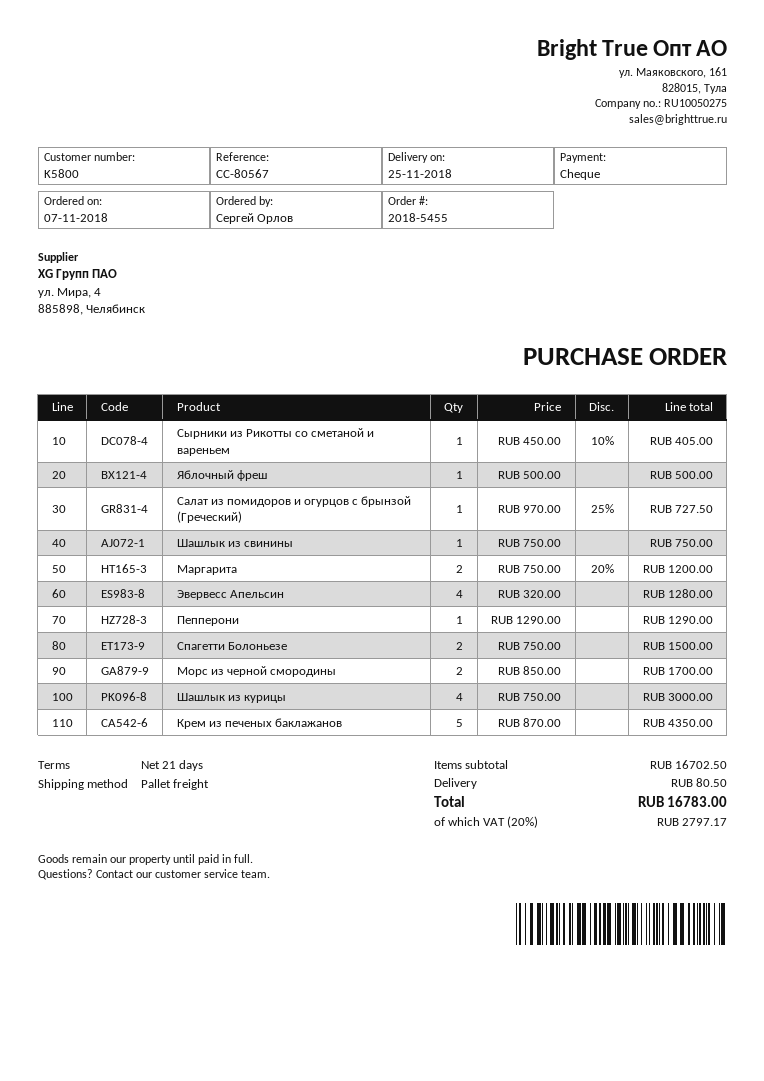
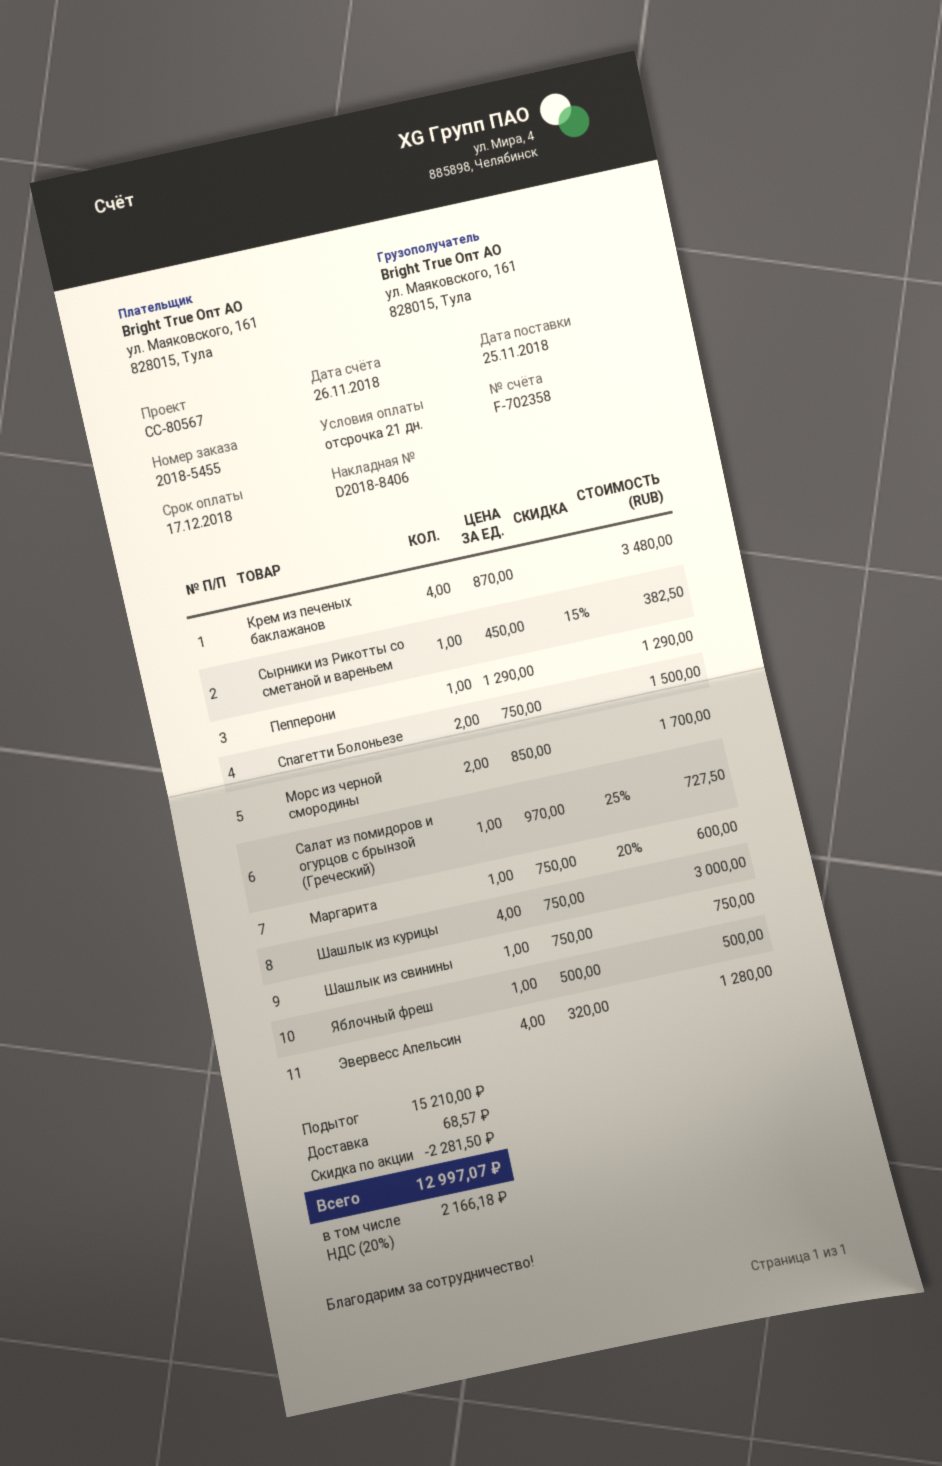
Сырники из Рикотты со сметаной и вареньем: 1 x 450.00 - 10% = 405.00 -> 1 x 450.00 - 15% = 382.50
Маргарита: 2 x 750.00 - 20% = 1200.00 -> 1 x 750.00 - 20% = 600.00
Крем из печеных баклажанов: 5 x 870.00 = 4350.00 -> 4 x 870.00 = 3480.00
subtotal: 16702.50 -> 15210.00
discount: none -> 2281.50
shipping: 80.50 -> 68.57
tax: 20% = 2797.17 -> 20% = 2166.18
total: 16783.00 -> 12997.07

